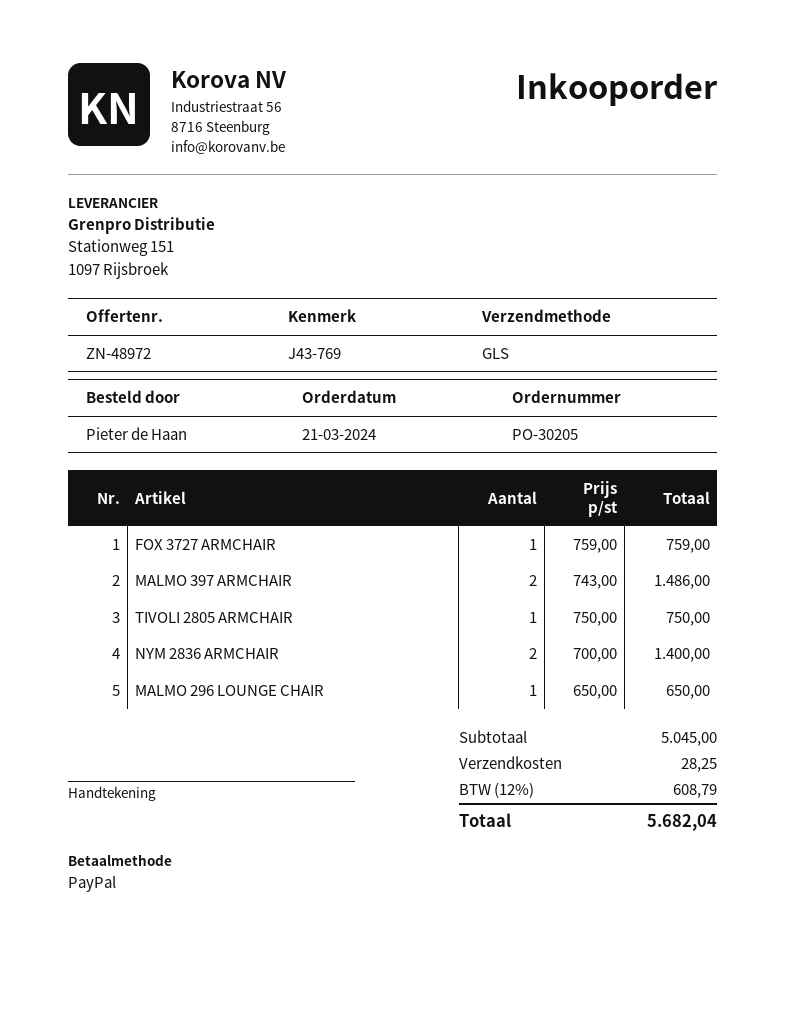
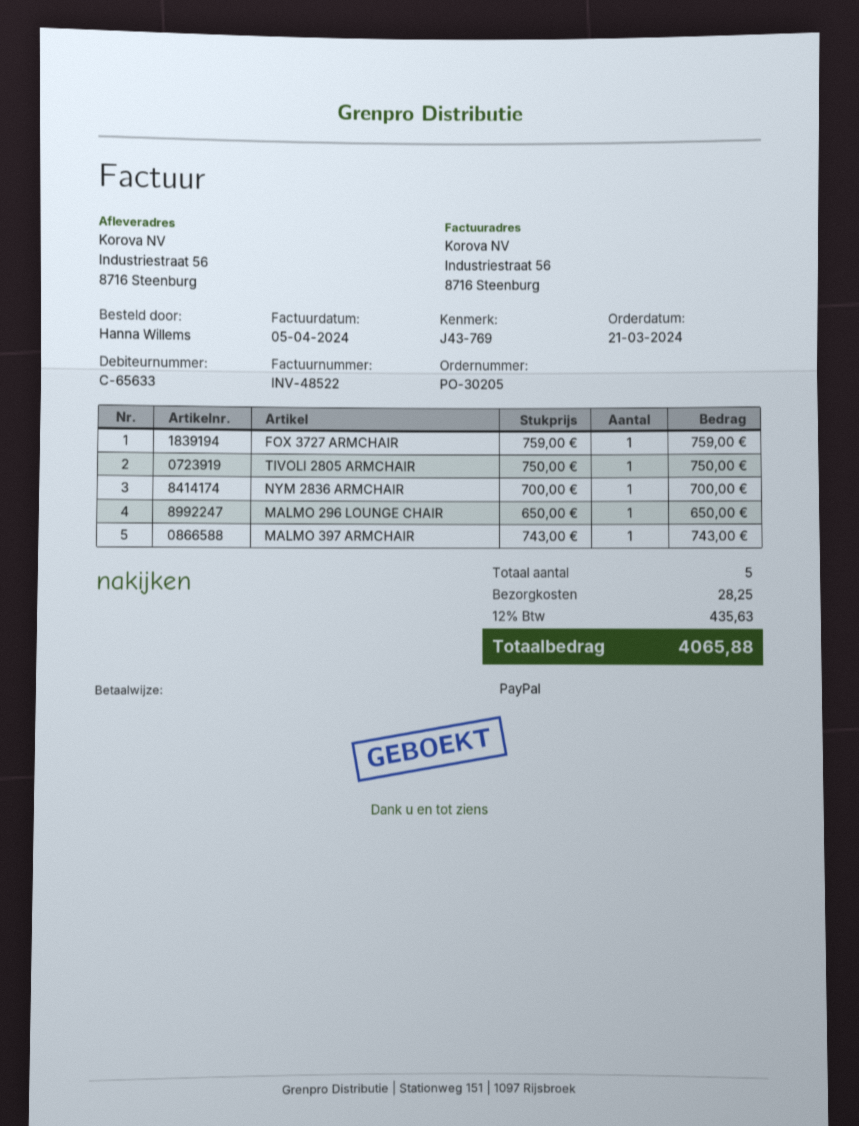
ordered by: Pieter de Haan -> Hanna Willems
MALMO 397 ARMCHAIR: 2 x 743.00 = 1486.00 -> 1 x 743.00 = 743.00
NYM 2836 ARMCHAIR: 2 x 700.00 = 1400.00 -> 1 x 700.00 = 700.00
tax: 12% = 608.79 -> 12% = 435.63
total: 5682.04 -> 4065.88

